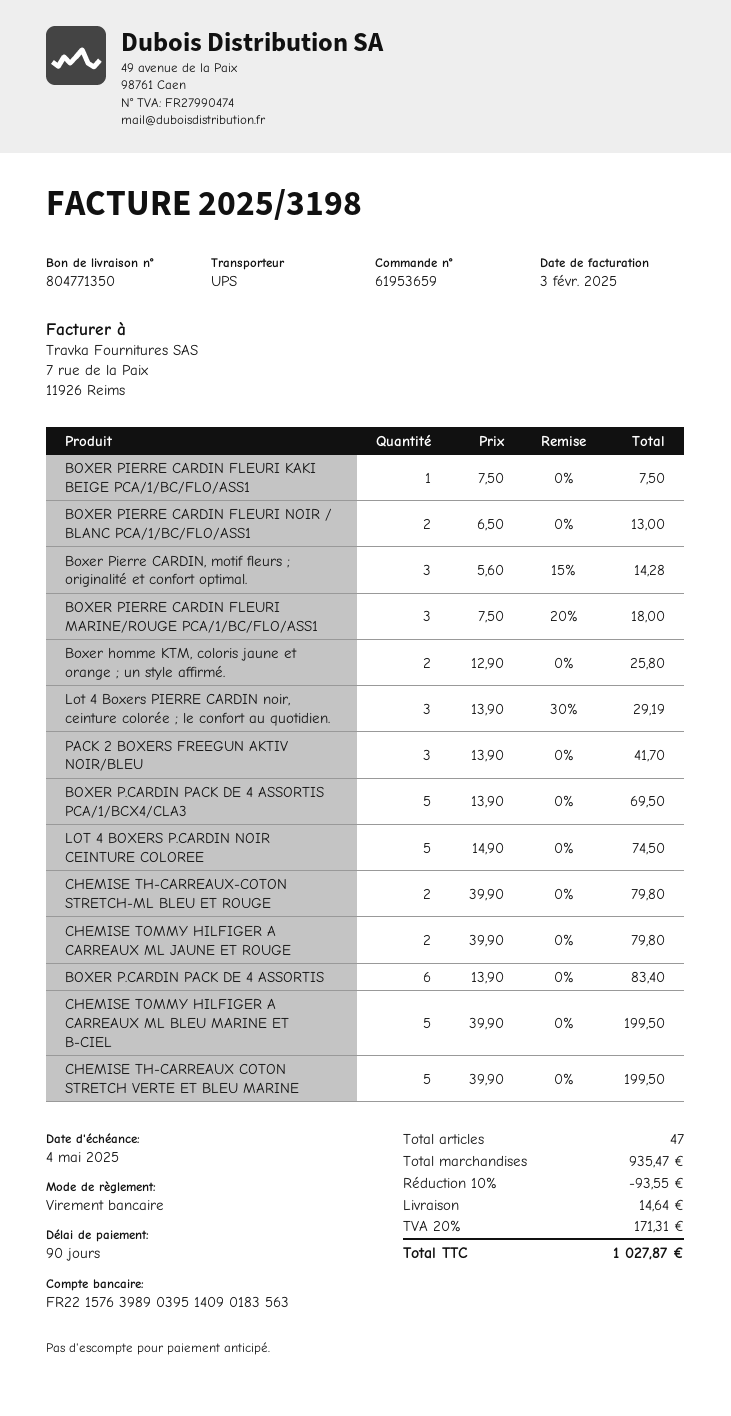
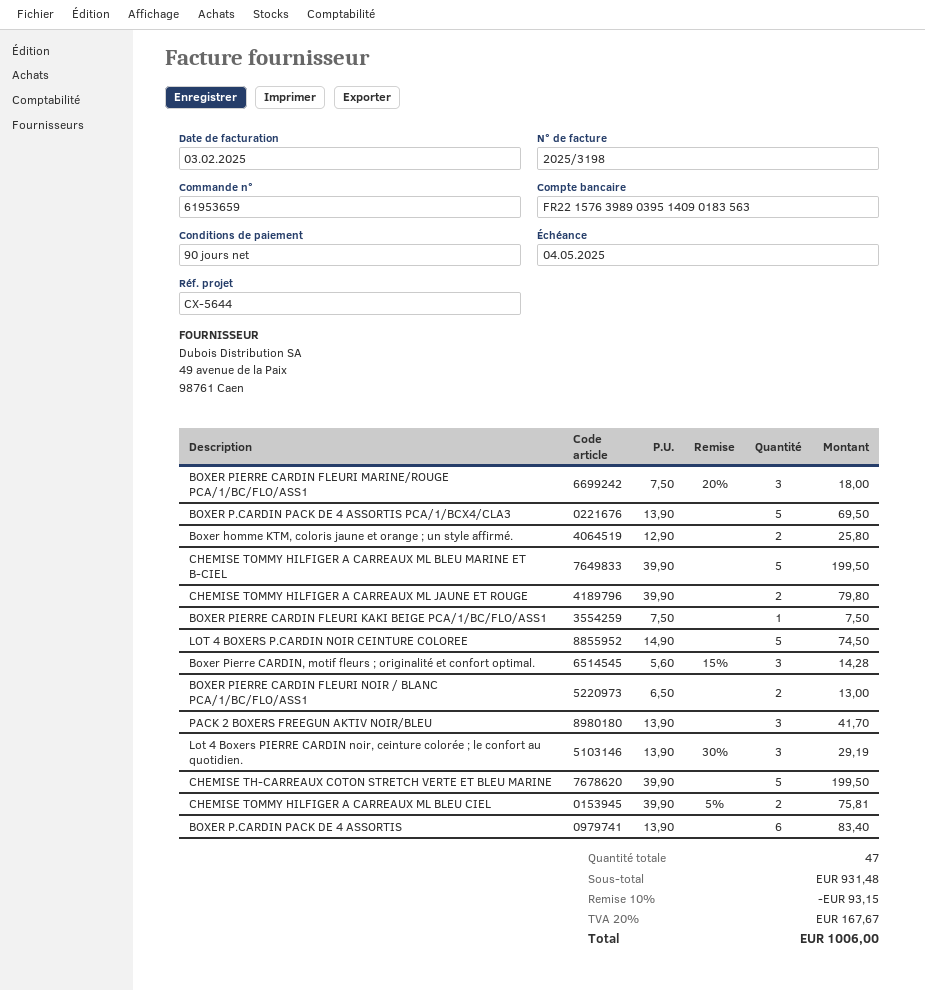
CHEMISE TH-CARREAUX-COTON STRETCH-ML BLEU ET ROUGE: 2 x 39.90 = 79.80 -> none
CHEMISE TOMMY HILFIGER A CARREAUX ML BLEU CIEL: none -> 2 x 39.90 - 5% = 75.81
subtotal: 935.47 -> 931.48
discount: 10% = 93.55 -> 10% = 93.15
shipping: 14.64 -> none
tax: 20% = 171.31 -> 20% = 167.67
total: 1027.87 -> 1006.00

